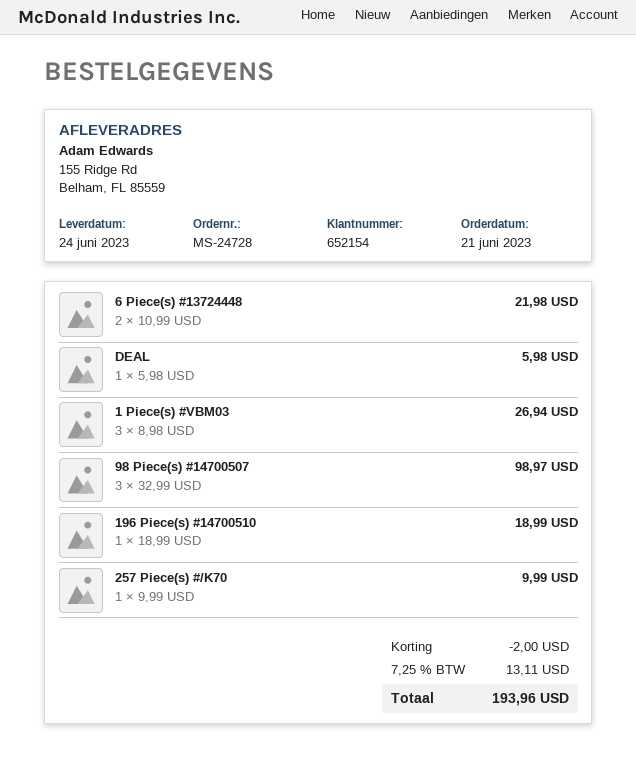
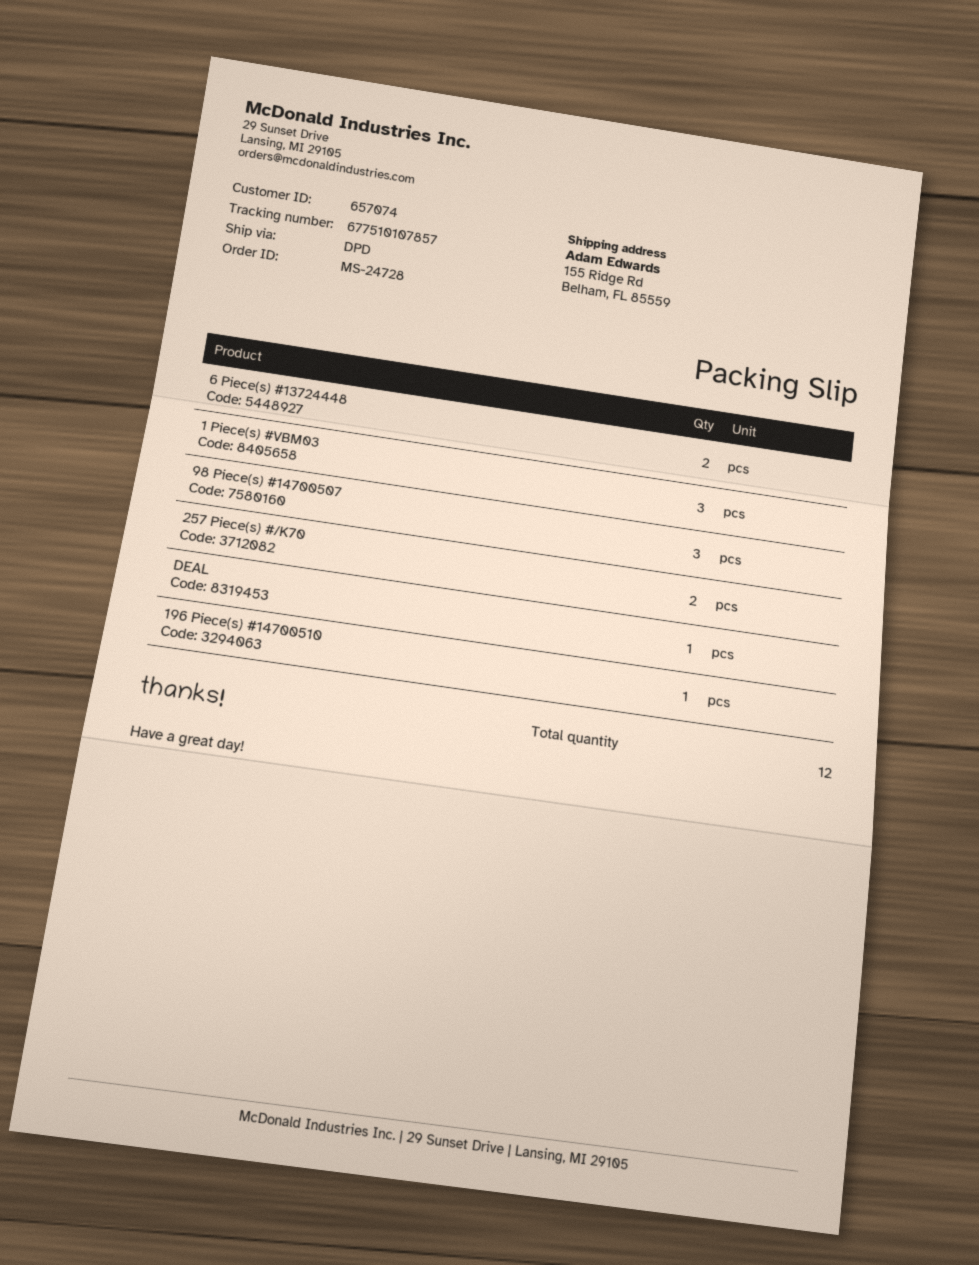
customer number: 652154 -> 657074
257 Piece(s) #/K70: 1 -> 2

